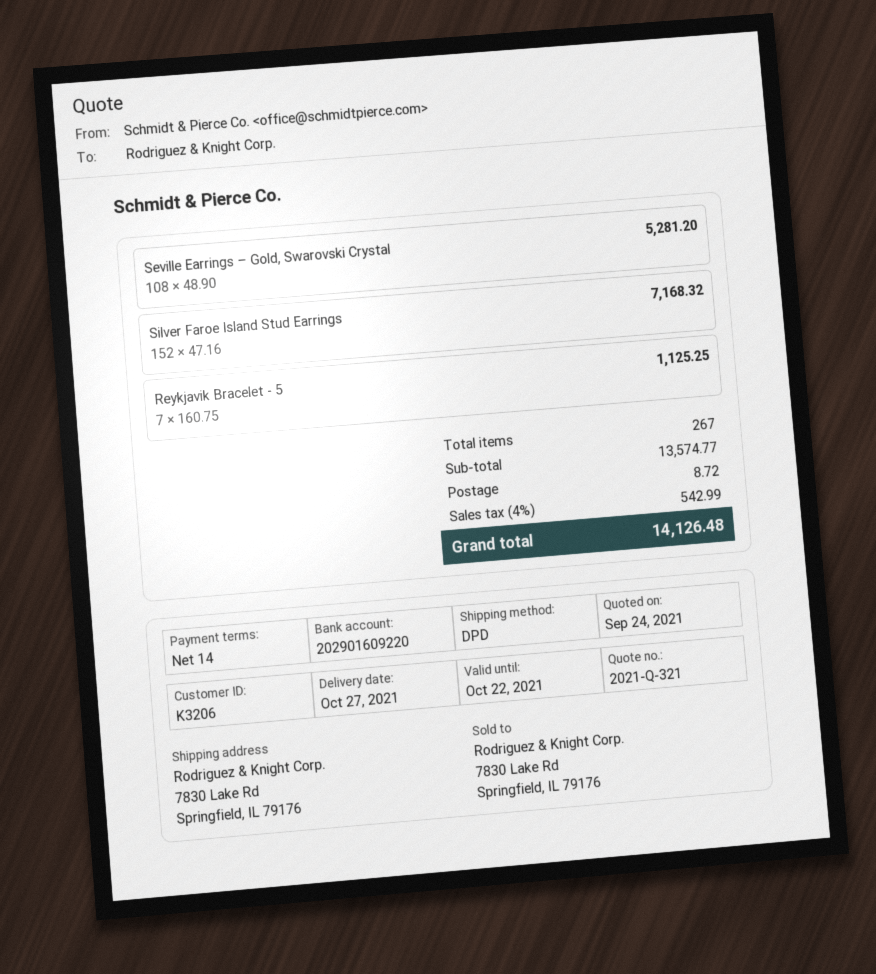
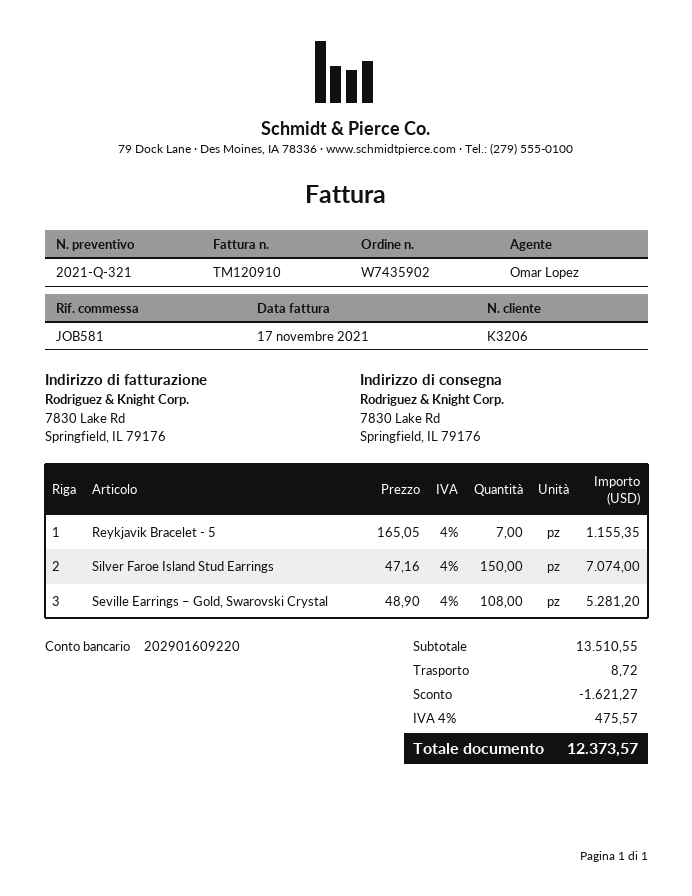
Silver Faroe Island Stud Earrings: 152 x 47.16 = 7168.32 -> 150 x 47.16 = 7074.00
Reykjavik Bracelet - 5: 7 x 160.75 = 1125.25 -> 7 x 165.05 = 1155.35
subtotal: 13574.77 -> 13510.55
discount: none -> 1621.27
tax: 4% = 542.99 -> 4% = 475.57
total: 14126.48 -> 12373.57

